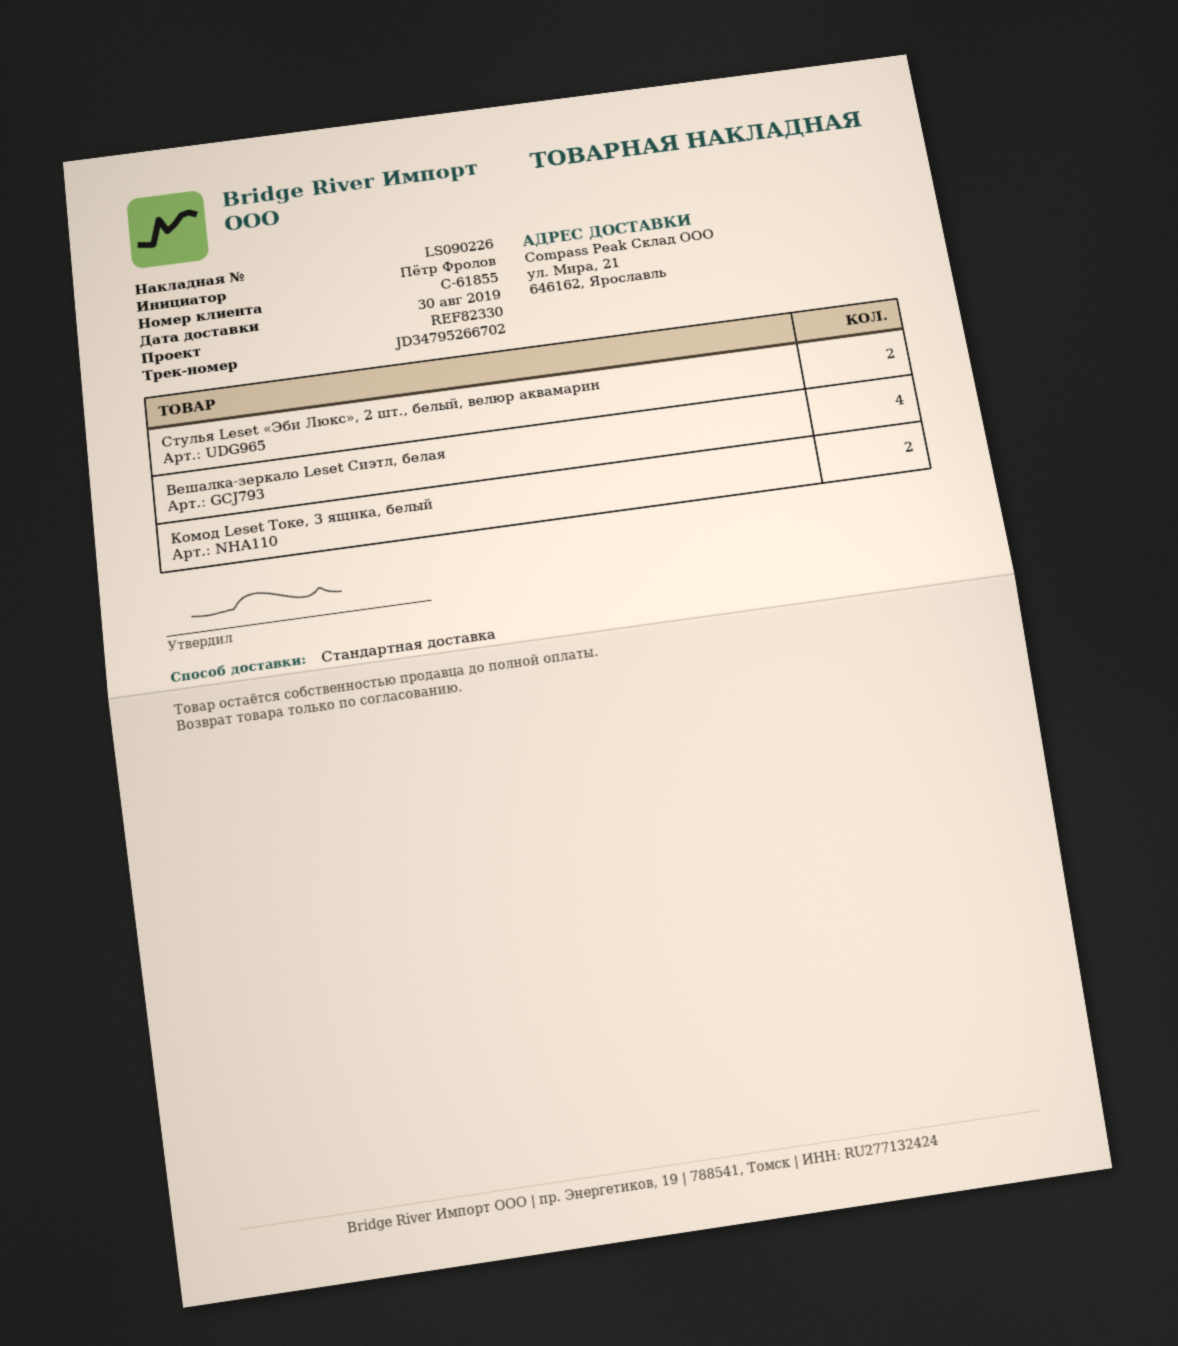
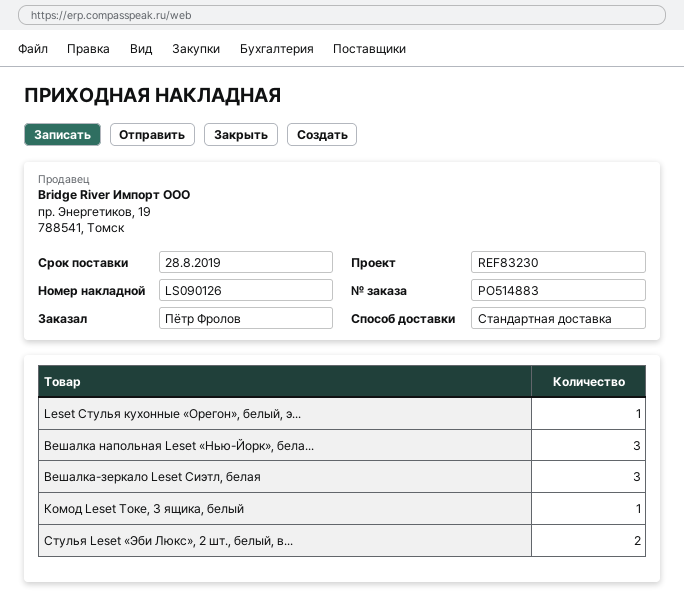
delivery note number: LS090226 -> LS090126
delivery date: 2019-08-30 -> 2019-08-28
reference: REF82330 -> REF83230
Вешалка-зеркало Leset Сиэтл, белая: 4 -> 3
Комод Leset Токе, 3 ящика, белый: 2 -> 1
Leset Стулья кухонные «Орегон», белый, э...: none -> 1
Вешалка напольная Leset «Нью-Йорк», бела...: none -> 3

